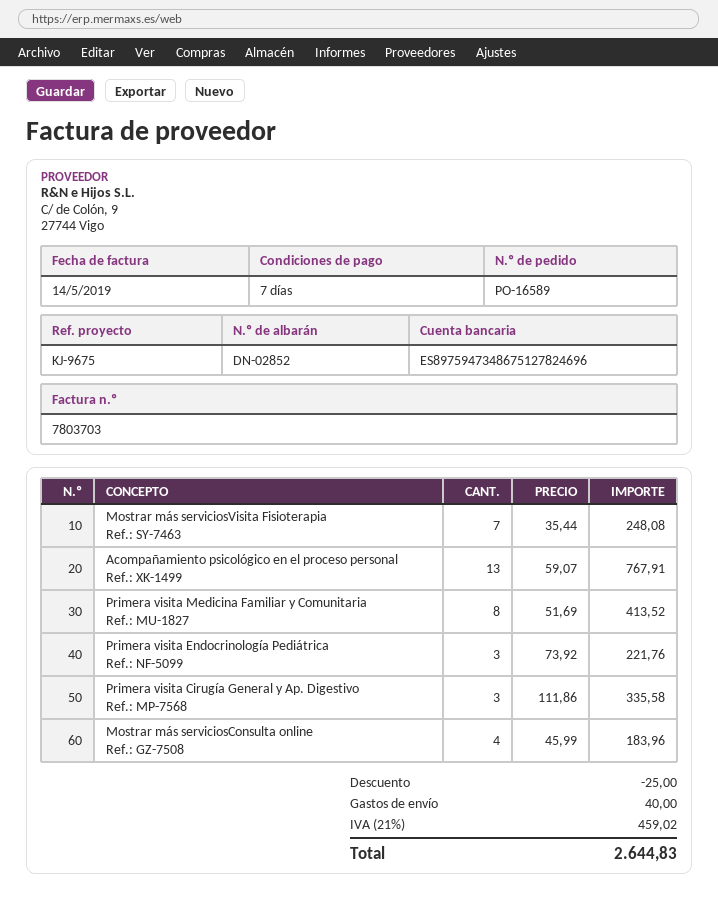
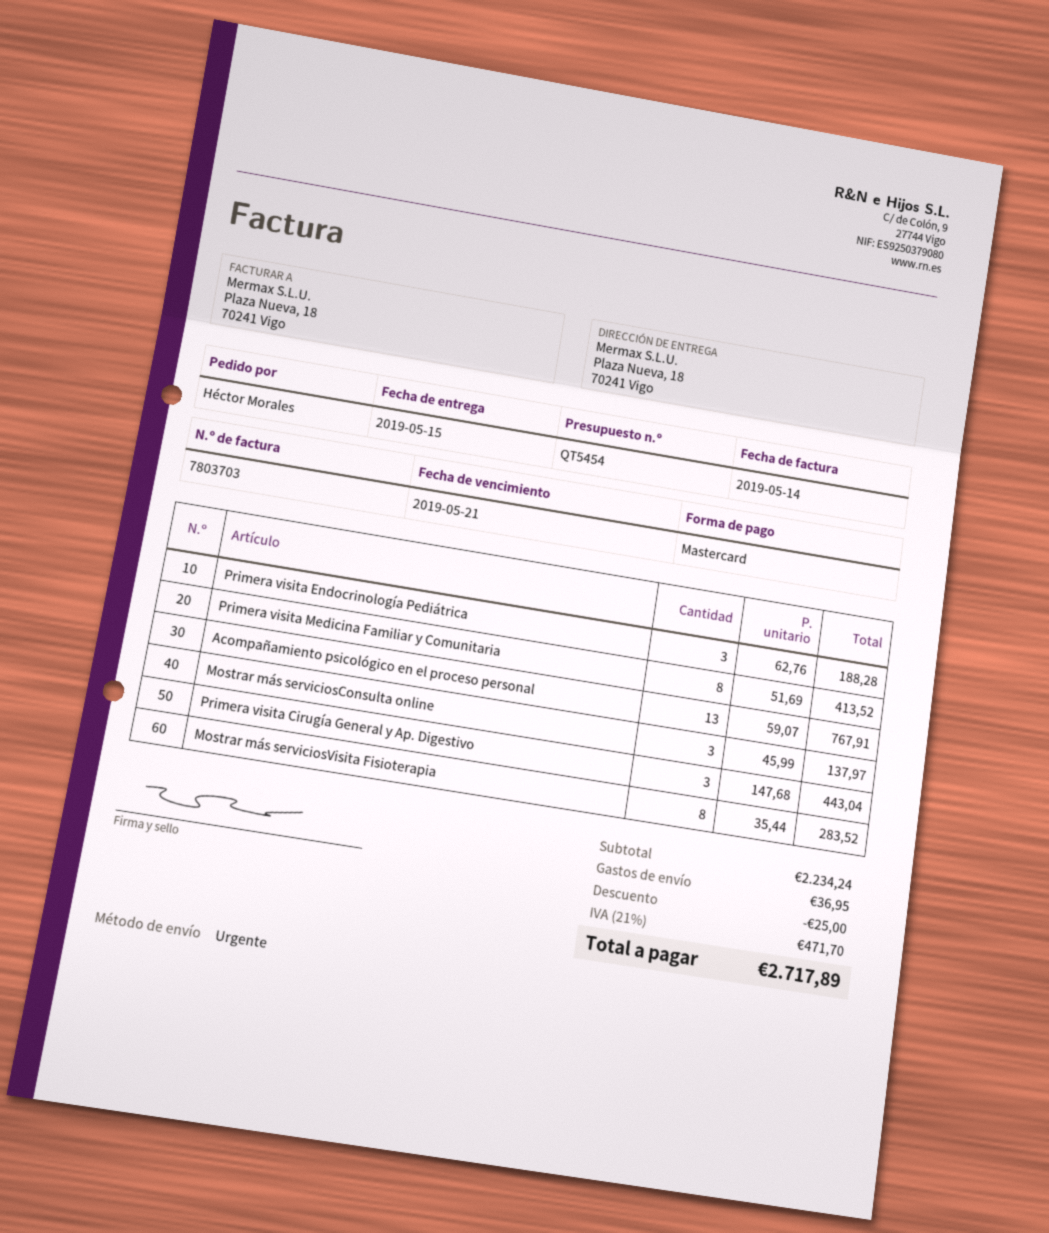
Mostrar más serviciosVisita Fisioterapia: 7 x 35.44 = 248.08 -> 8 x 35.44 = 283.52
Primera visita Endocrinología Pediátrica: 3 x 73.92 = 221.76 -> 3 x 62.76 = 188.28
Primera visita Cirugía General y Ap. Digestivo: 3 x 111.86 = 335.58 -> 3 x 147.68 = 443.04
Mostrar más serviciosConsulta online: 4 x 45.99 = 183.96 -> 3 x 45.99 = 137.97
shipping: 40.00 -> 36.95
tax: 21% = 459.02 -> 21% = 471.70
total: 2644.83 -> 2717.89

